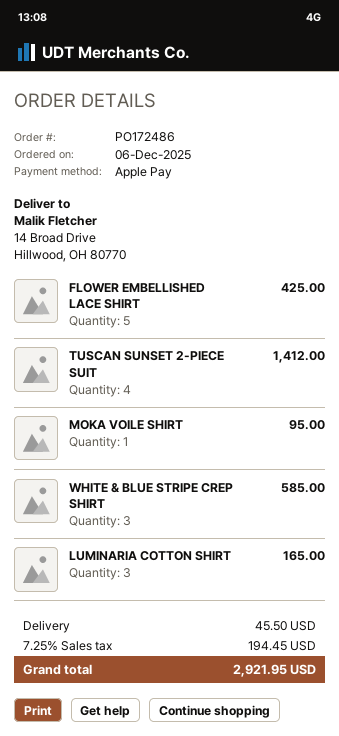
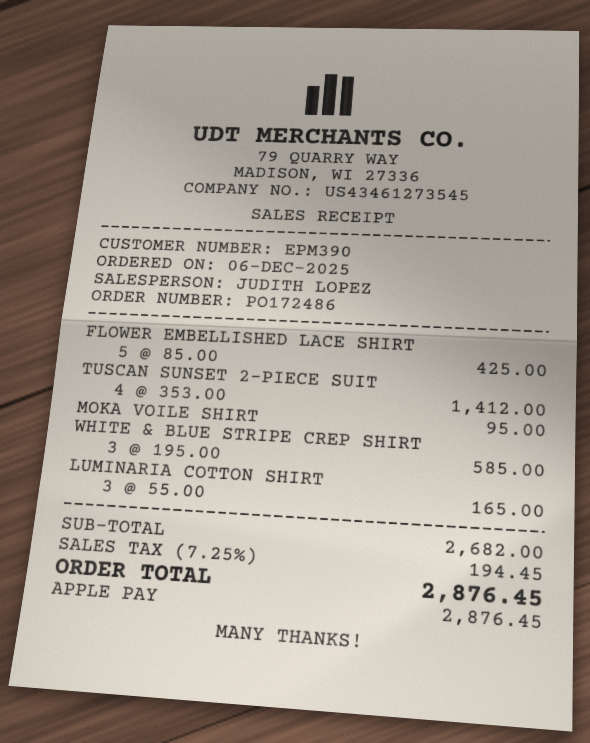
shipping: 45.50 -> none
total: 2921.95 -> 2876.45

